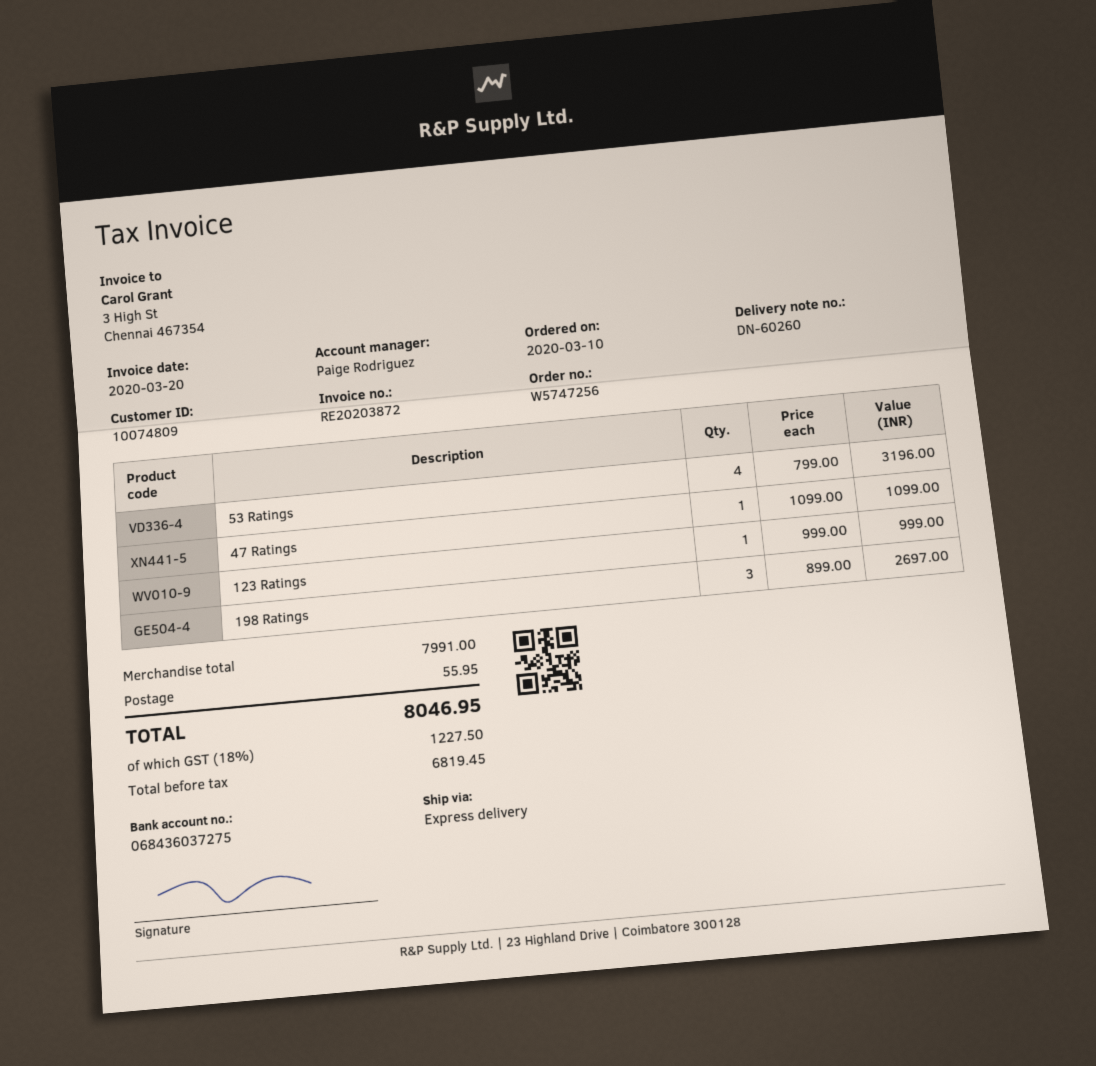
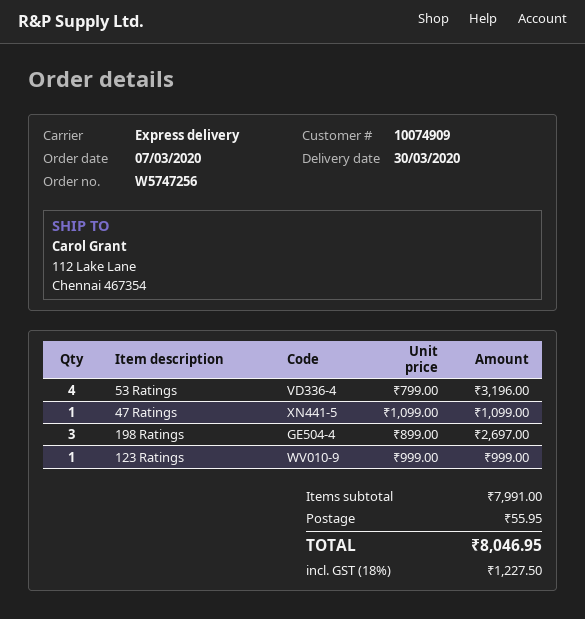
order date: 2020-03-10 -> 2020-03-07
customer number: 10074809 -> 10074909

